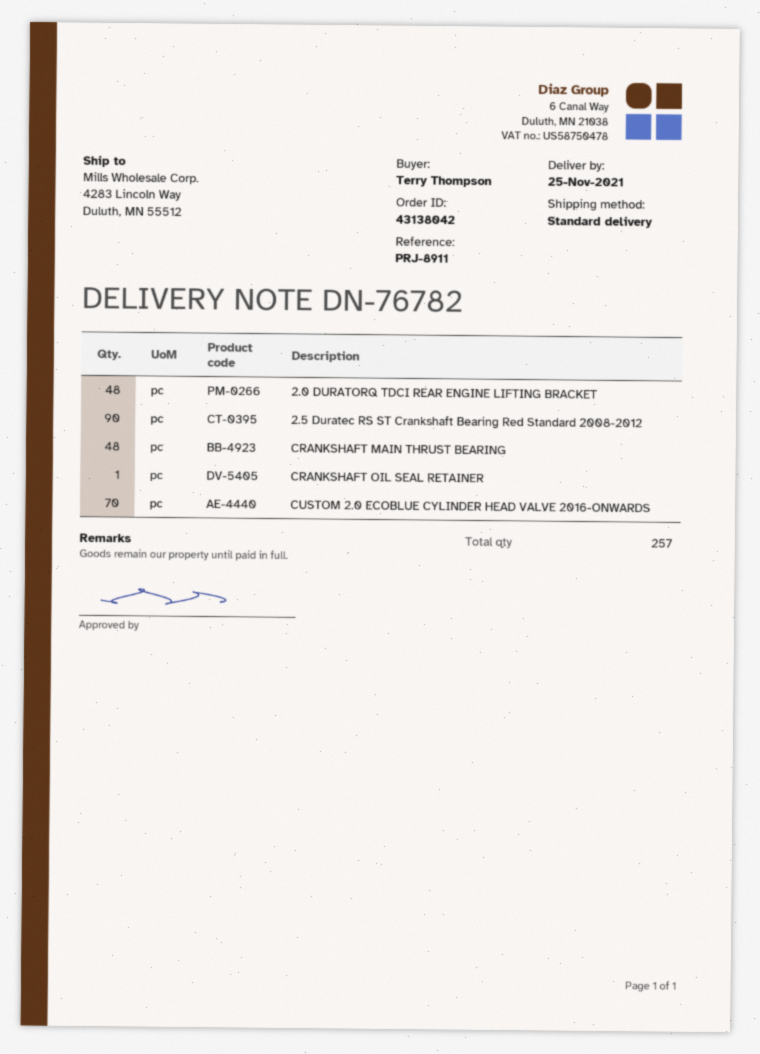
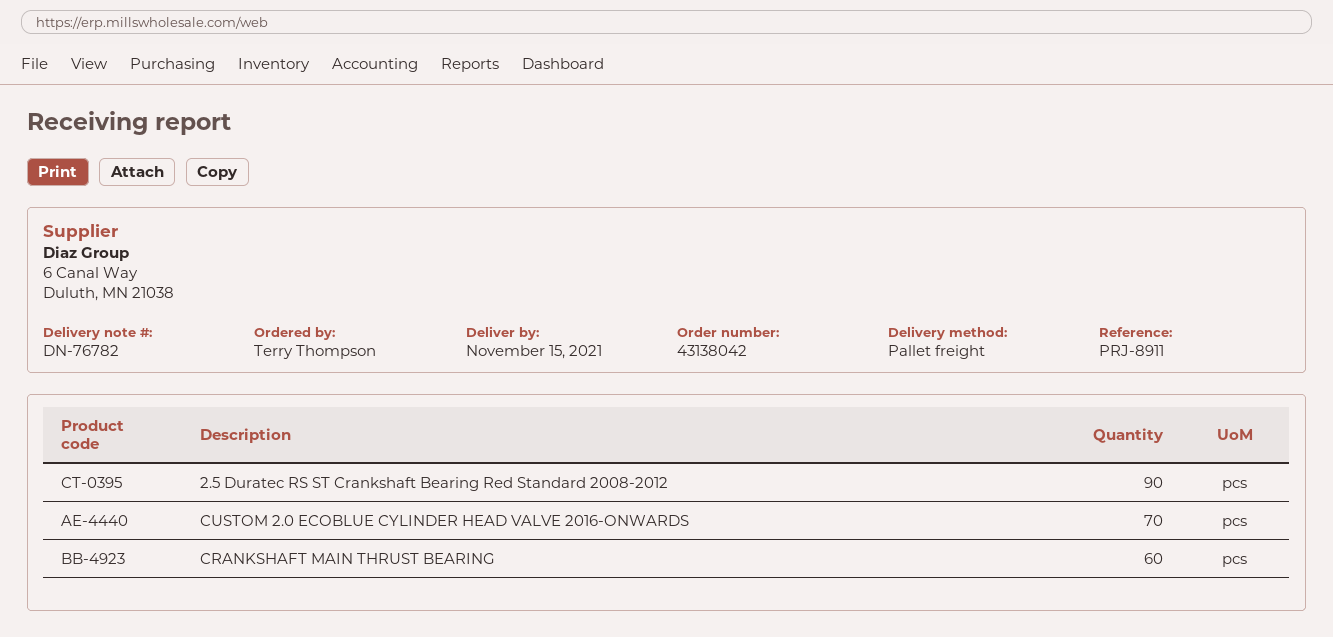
delivery date: 2021-11-25 -> 2021-11-15
shipping method: standard -> pallet freight
2.0 DURATORQ TDCI REAR ENGINE LIFTING BRACKET: 48 -> none
CRANKSHAFT MAIN THRUST BEARING: 48 -> 60
CRANKSHAFT OIL SEAL RETAINER: 1 -> none

